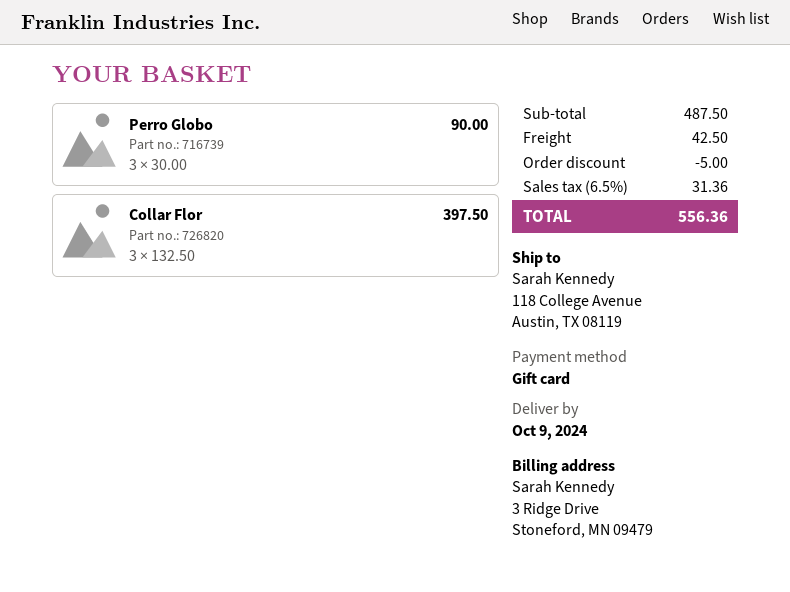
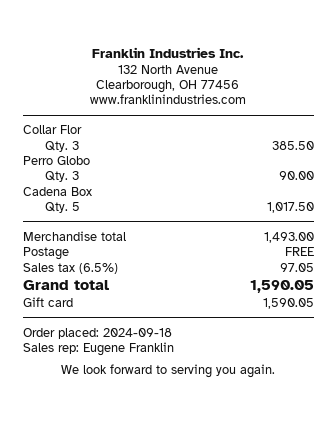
Collar Flor: 3 for 397.50 -> 3 for 385.50
Cadena Box: none -> 5 for 1017.50
subtotal: 487.50 -> 1493.00
discount: 5.00 -> none
shipping: 42.50 -> 0.00
tax: 6.5% = 31.36 -> 6.5% = 97.05
total: 556.36 -> 1590.05

